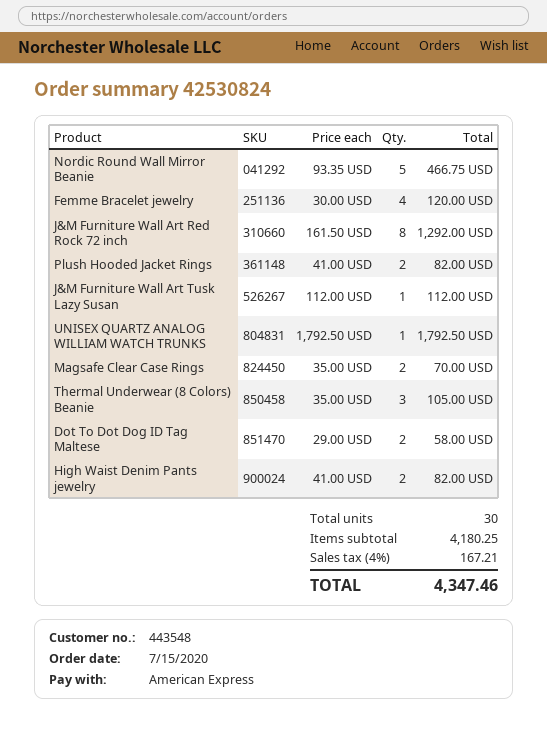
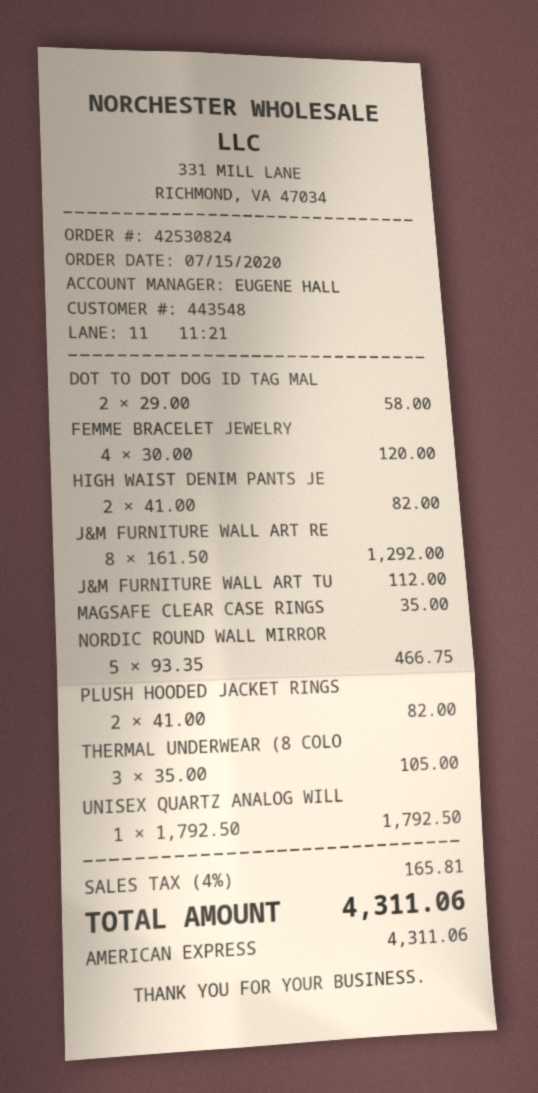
Magsafe Clear Case Rings: 2 x 35.00 = 70.00 -> 1 x 35.00 = 35.00
tax: 4% = 167.21 -> 4% = 165.81
total: 4347.46 -> 4311.06

